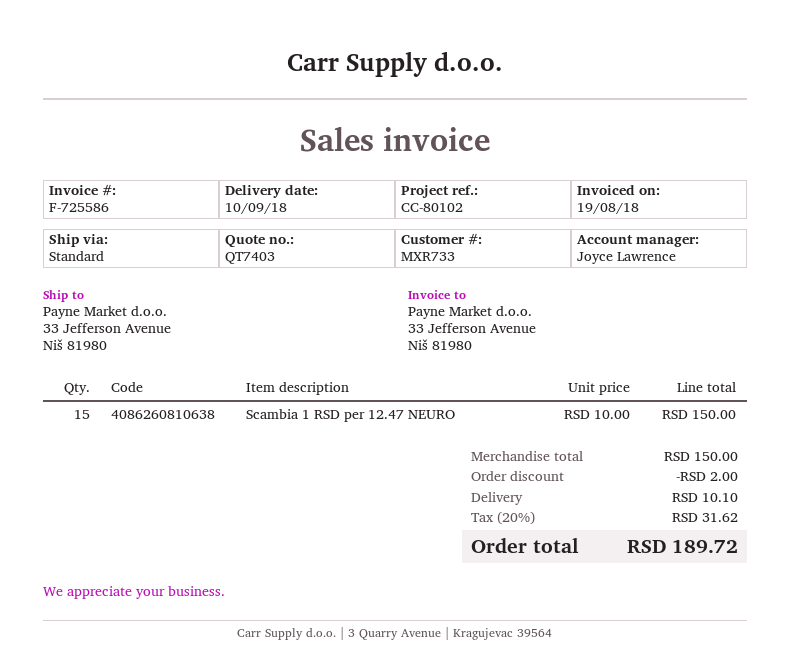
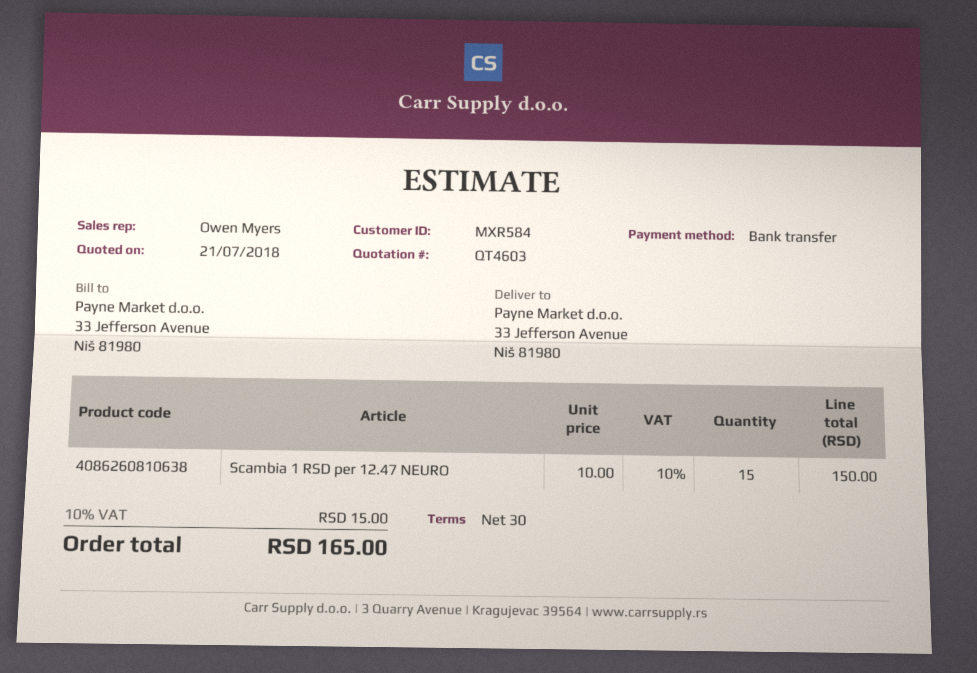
quote number: QT7403 -> QT4603
customer number: MXR733 -> MXR584
sales rep: Joyce Lawrence -> Owen Myers
discount: 2.00 -> none
shipping: 10.10 -> none
tax: 20% = 31.62 -> 10% = 15.00
total: 189.72 -> 165.00

